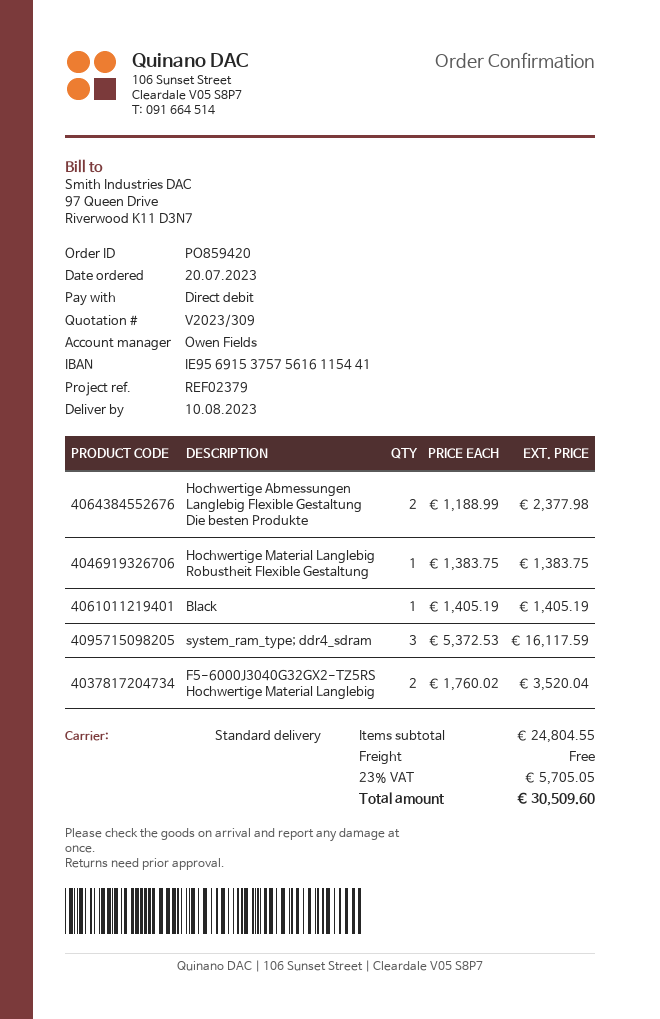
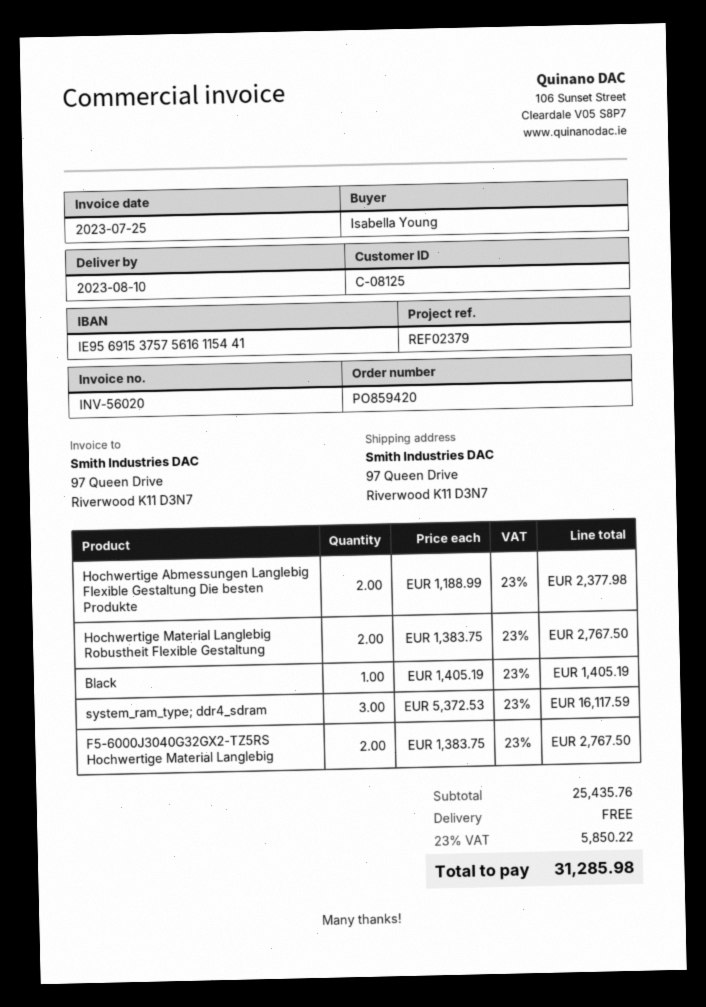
Hochwertige Material Langlebig Robustheit Flexible Gestaltung: 1 x 1383.75 = 1383.75 -> 2 x 1383.75 = 2767.50
F5-6000J3040G32GX2-TZ5RS Hochwertige Material Langlebig: 2 x 1760.02 = 3520.04 -> 2 x 1383.75 = 2767.50
subtotal: 24804.55 -> 25435.76
tax: 23% = 5705.05 -> 23% = 5850.22
total: 30509.60 -> 31285.98

